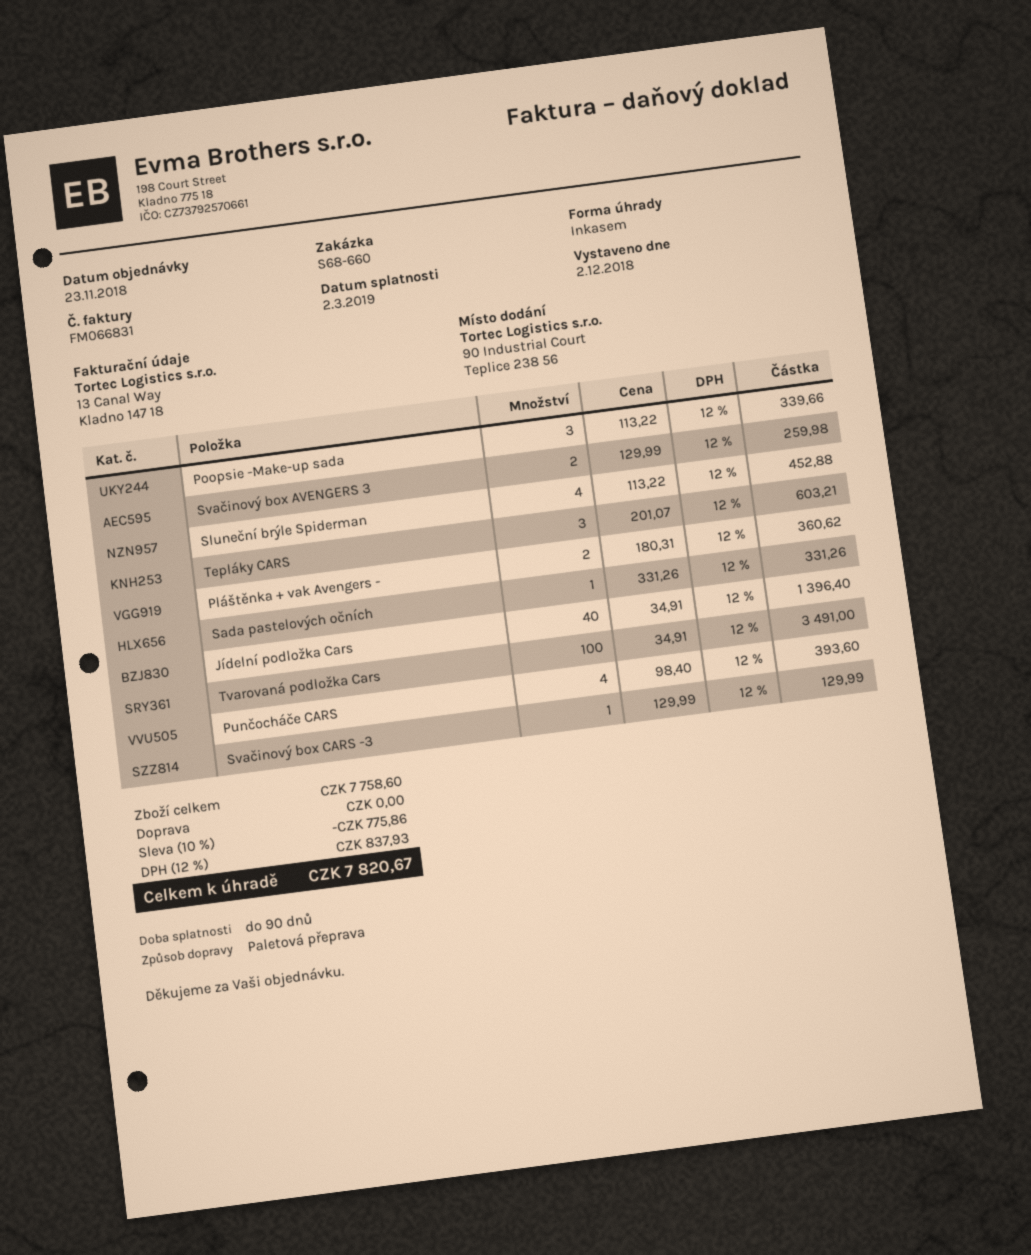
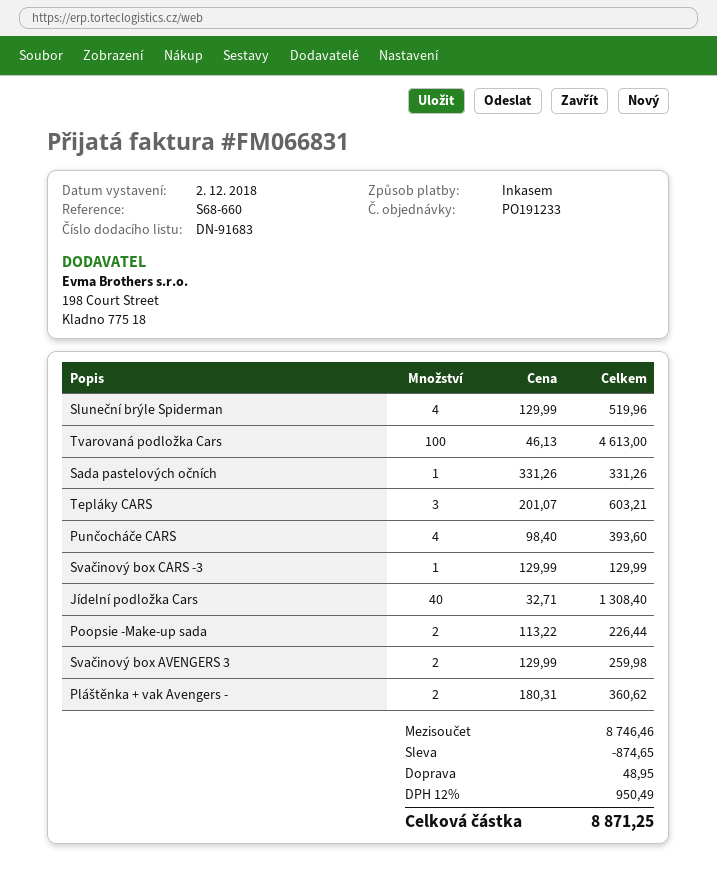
Poopsie -Make-up sada: 3 x 113.22 = 339.66 -> 2 x 113.22 = 226.44
Sluneční brýle Spiderman: 4 x 113.22 = 452.88 -> 4 x 129.99 = 519.96
Jídelní podložka Cars: 40 x 34.91 = 1396.40 -> 40 x 32.71 = 1308.40
Tvarovaná podložka Cars: 100 x 34.91 = 3491.00 -> 100 x 46.13 = 4613.00
subtotal: 7758.60 -> 8746.46
discount: 775.86 -> 874.65
shipping: 0.00 -> 48.95
tax: 12% = 837.93 -> 12% = 950.49
total: 7820.67 -> 8871.25

